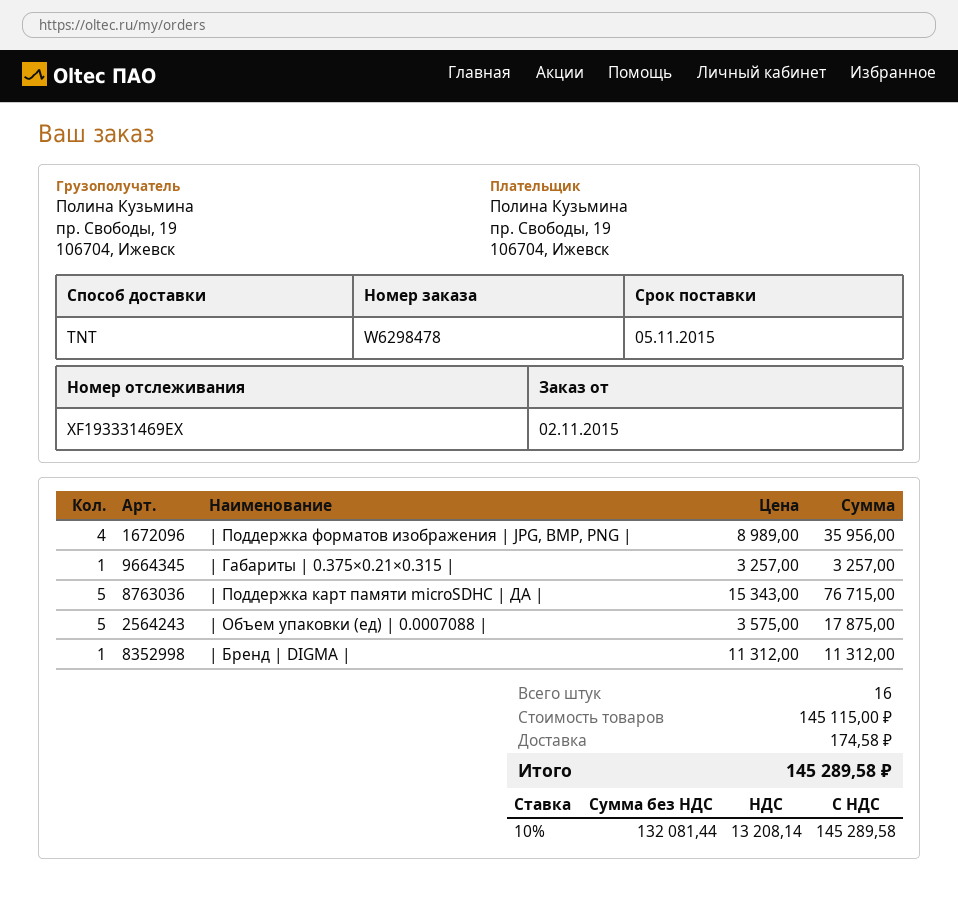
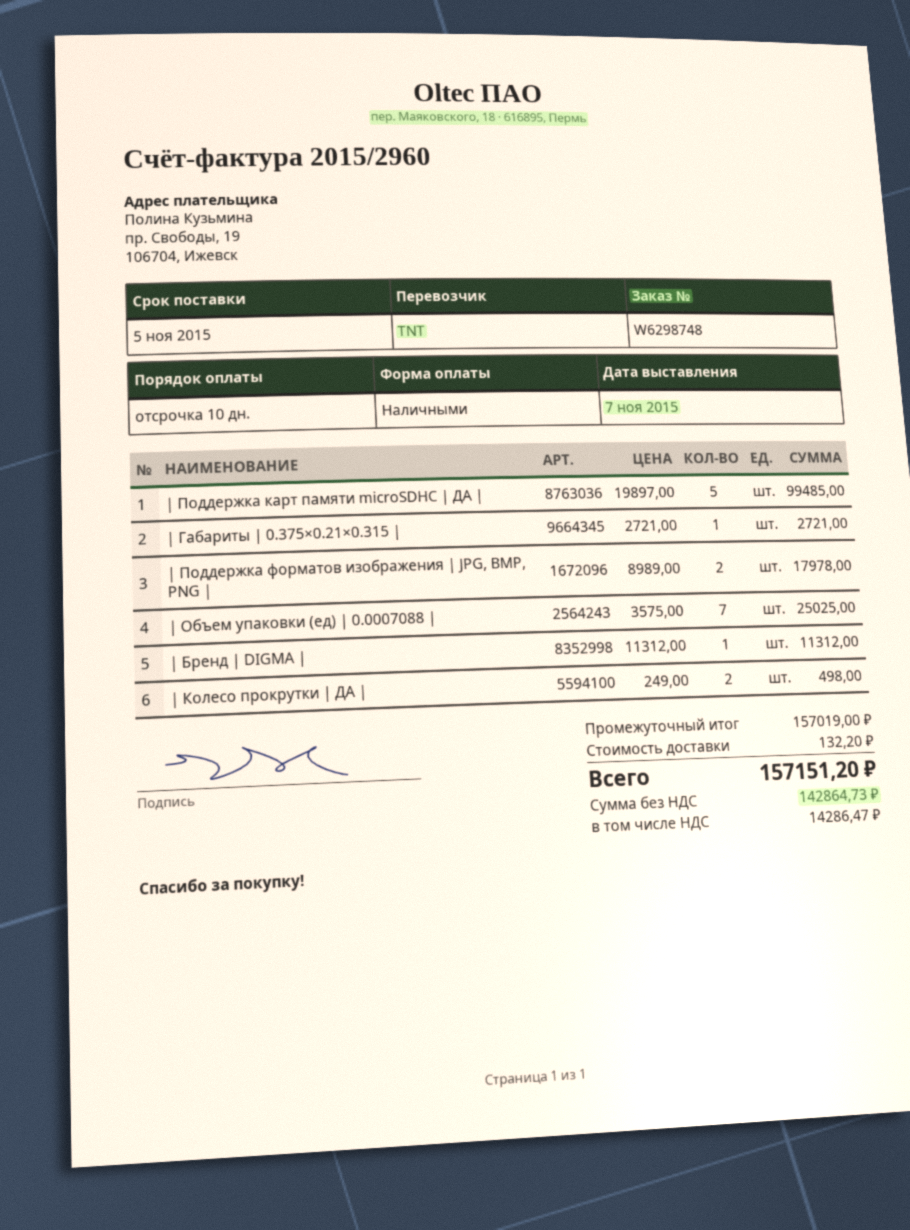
order number: W6298478 -> W6298748
| Поддержка форматов изображения | JPG, BMP, PNG |: 4 x 8989.00 = 35956.00 -> 2 x 8989.00 = 17978.00
| Габариты | 0.375×0.21×0.315 |: 1 x 3257.00 = 3257.00 -> 1 x 2721.00 = 2721.00
| Поддержка карт памяти microSDHC | ДА |: 5 x 15343.00 = 76715.00 -> 5 x 19897.00 = 99485.00
| Объем упаковки (ед) | 0.0007088 |: 5 x 3575.00 = 17875.00 -> 7 x 3575.00 = 25025.00
| Колесо прокрутки | ДА |: none -> 2 x 249.00 = 498.00
subtotal: 145115.00 -> 157019.00
shipping: 174.58 -> 132.20
net: 132081.44 -> 142864.73
tax: 13208.14 -> 14286.47
total: 145289.58 -> 157151.20

